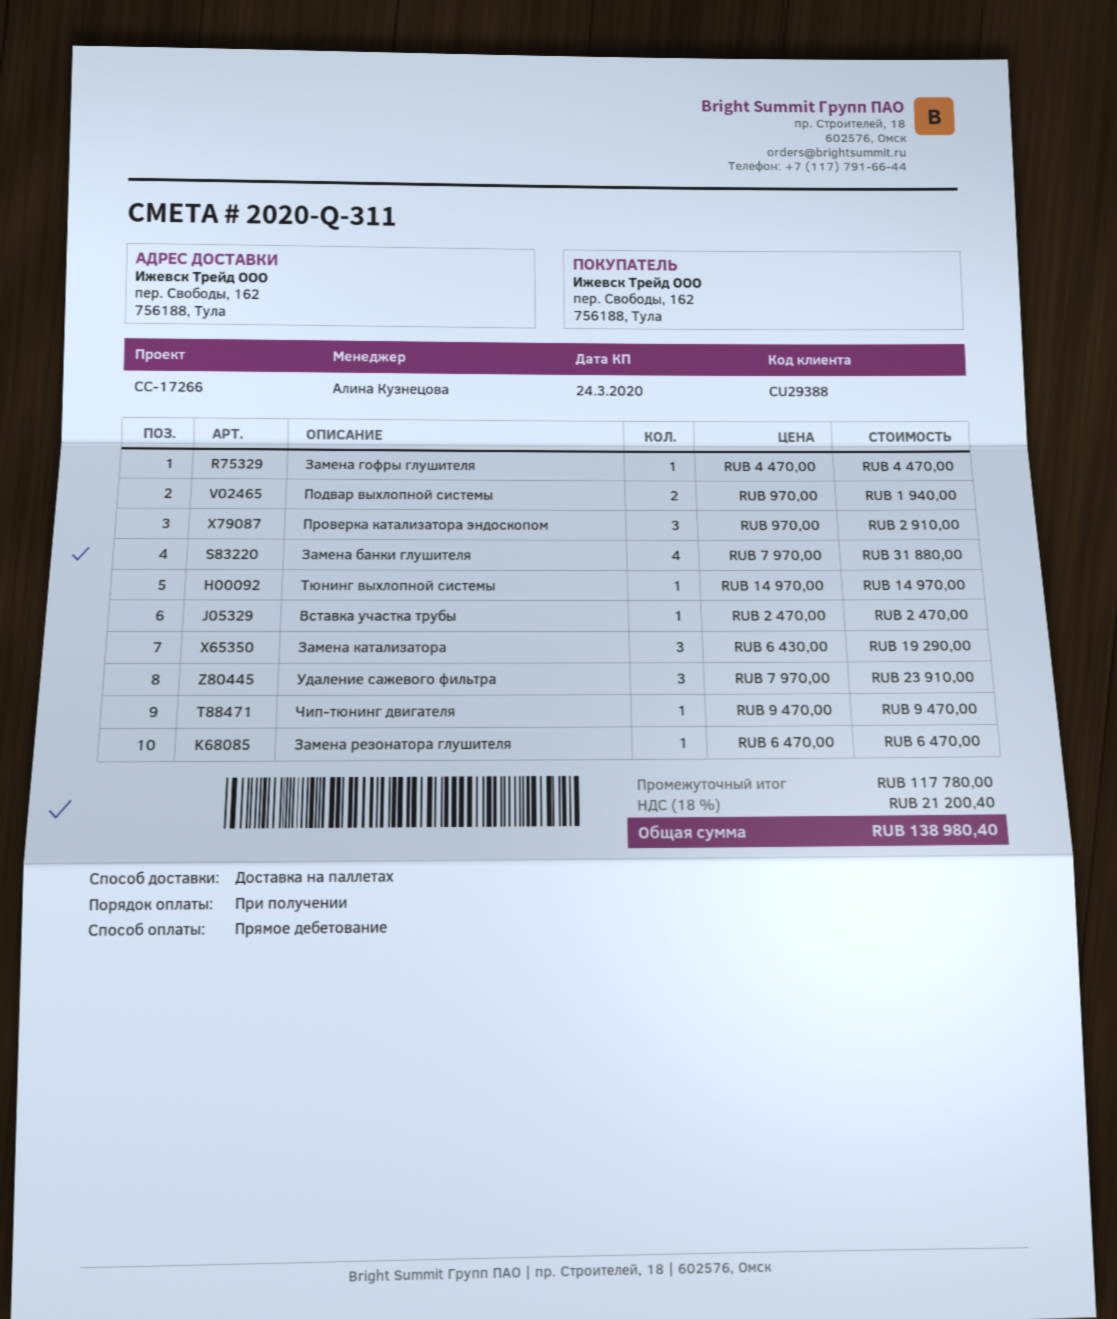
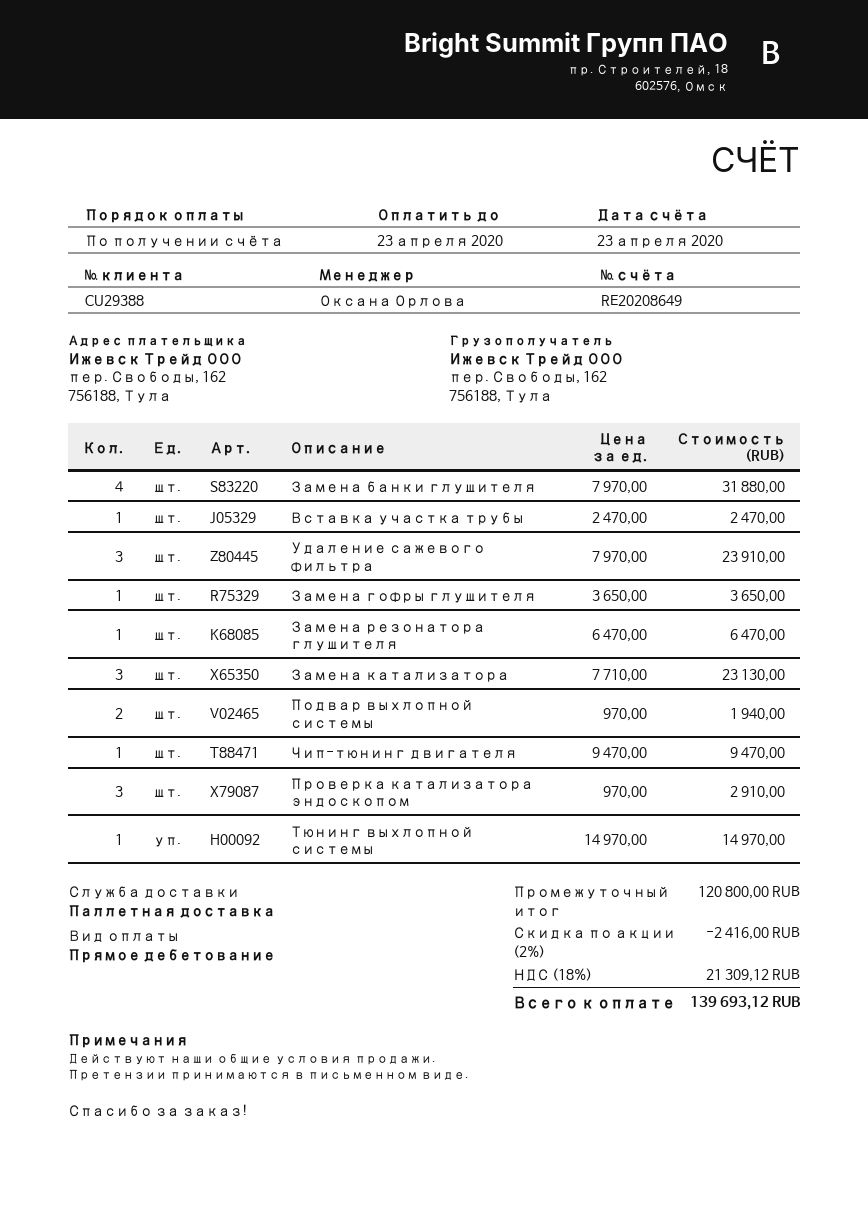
sales rep: Алина Кузнецова -> Оксана Орлова
Замена гофры глушителя: 1 x 4470.00 = 4470.00 -> 1 x 3650.00 = 3650.00
Замена катализатора: 3 x 6430.00 = 19290.00 -> 3 x 7710.00 = 23130.00
subtotal: 117780.00 -> 120800.00
discount: none -> 2% = 2416.00
tax: 18% = 21200.40 -> 18% = 21309.12
total: 138980.40 -> 139693.12

